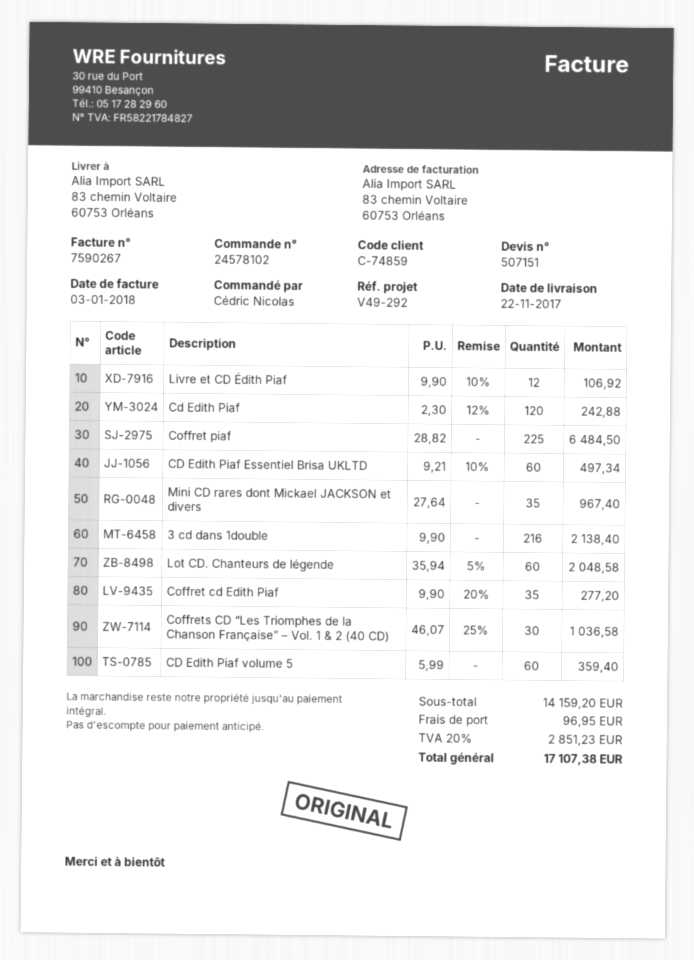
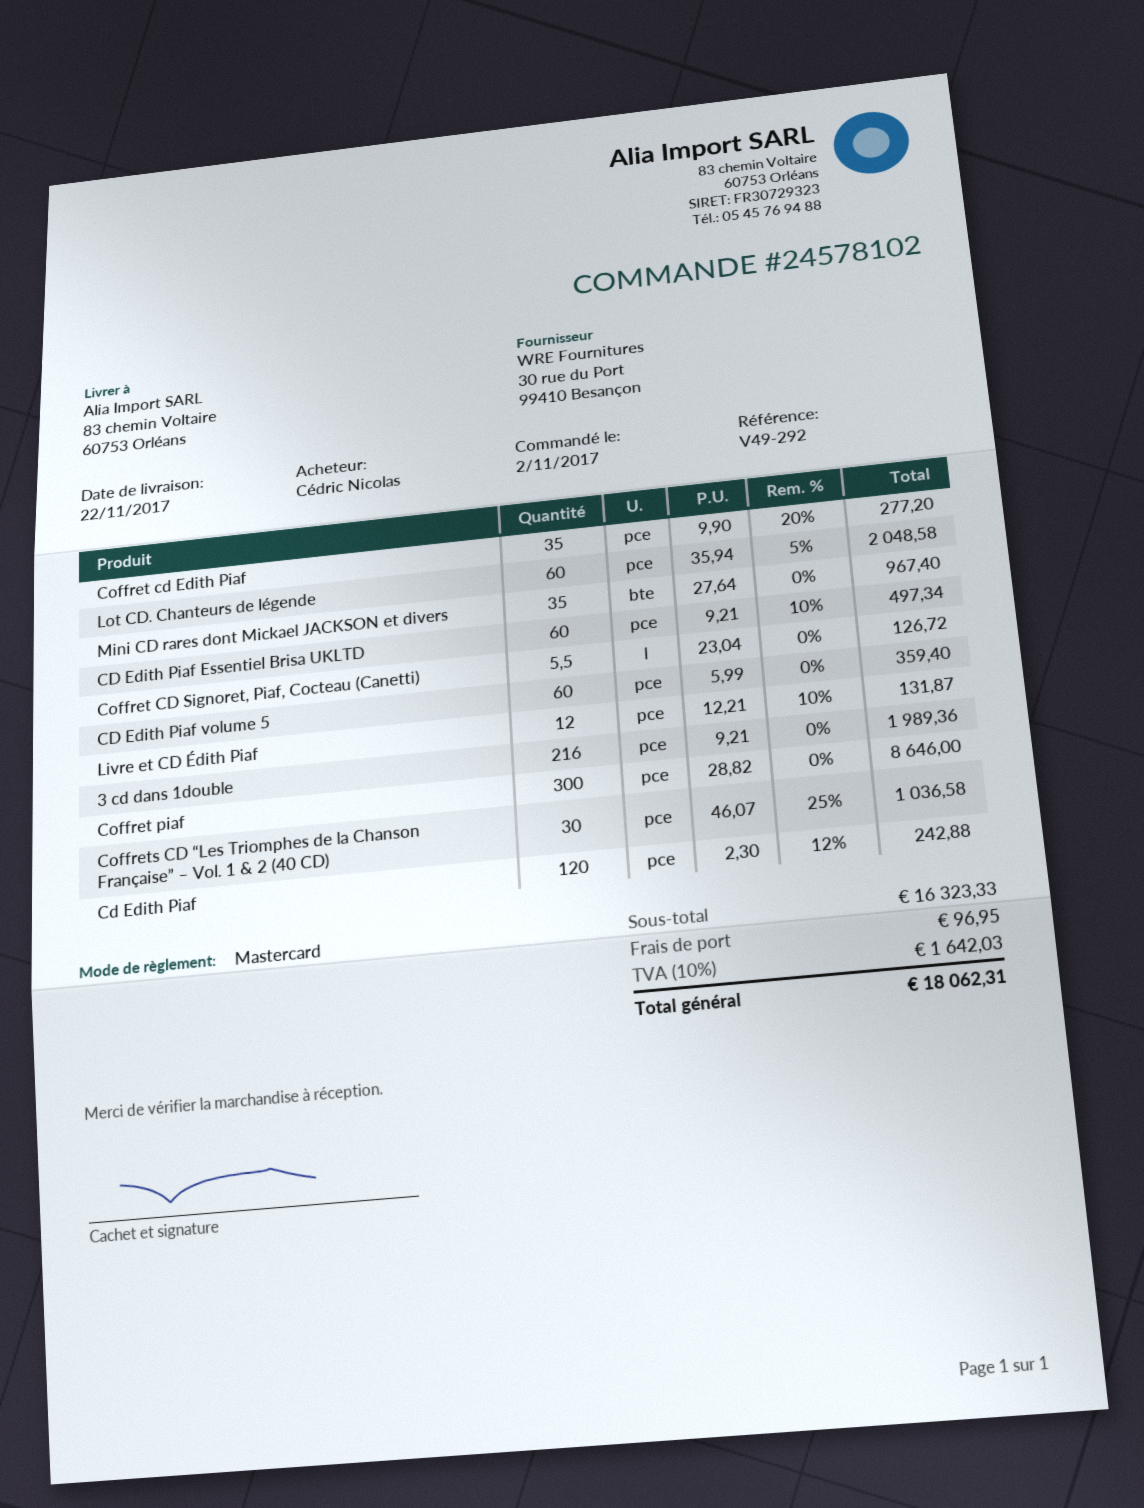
Livre et CD Édith Piaf: 12 x 9.90 - 10% = 106.92 -> 12 x 12.21 - 10% = 131.87
Coffret piaf: 225 x 28.82 = 6484.50 -> 300 x 28.82 = 8646.00
3 cd dans 1double: 216 x 9.90 = 2138.40 -> 216 x 9.21 = 1989.36
Coffret CD Signoret, Piaf, Cocteau (Canetti): none -> 5.5 x 23.04 = 126.72
subtotal: 14159.20 -> 16323.33
tax: 20% = 2851.23 -> 10% = 1642.03
total: 17107.38 -> 18062.31

